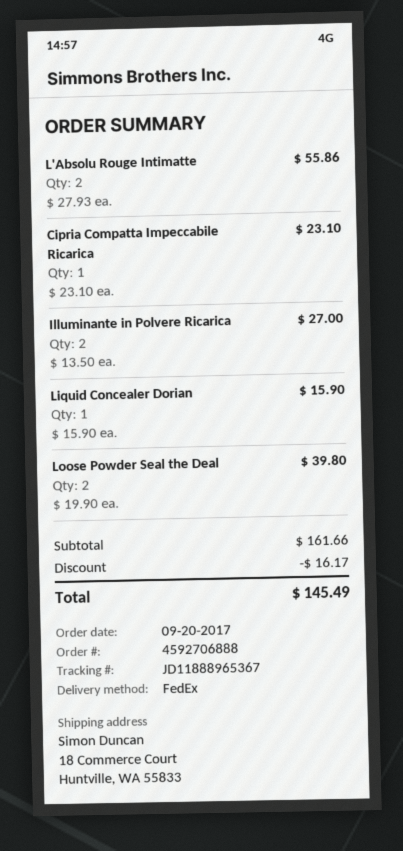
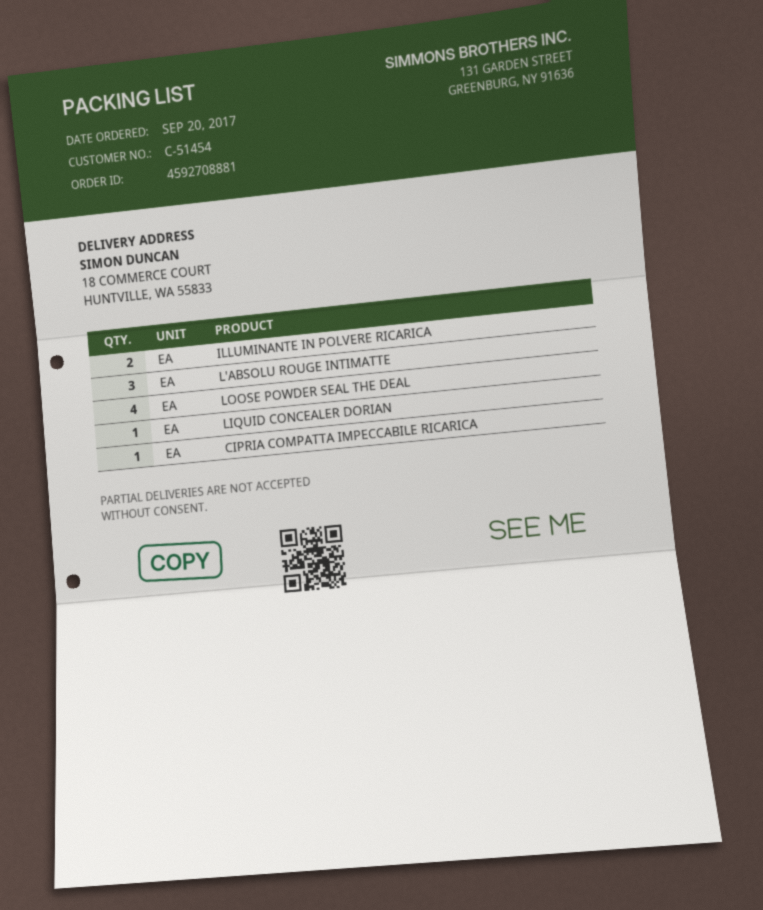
order number: 4592706888 -> 4592708881
L'Absolu Rouge Intimatte: 2 -> 3
Loose Powder Seal the Deal: 2 -> 4

